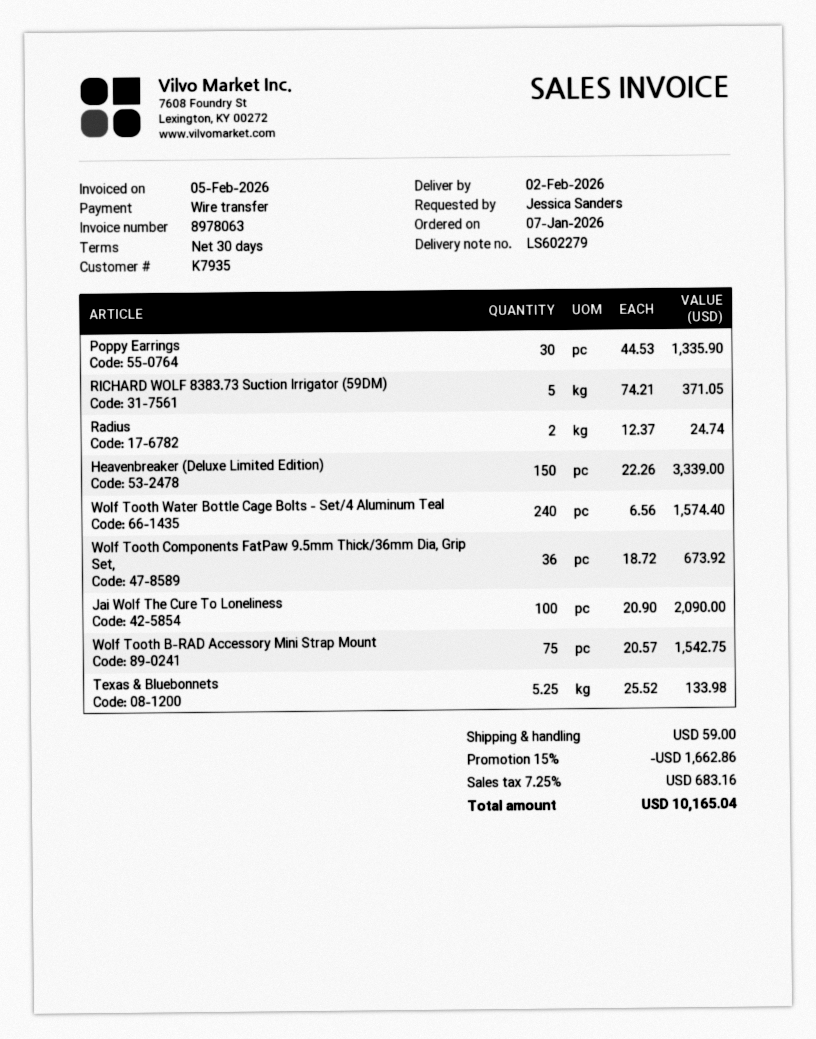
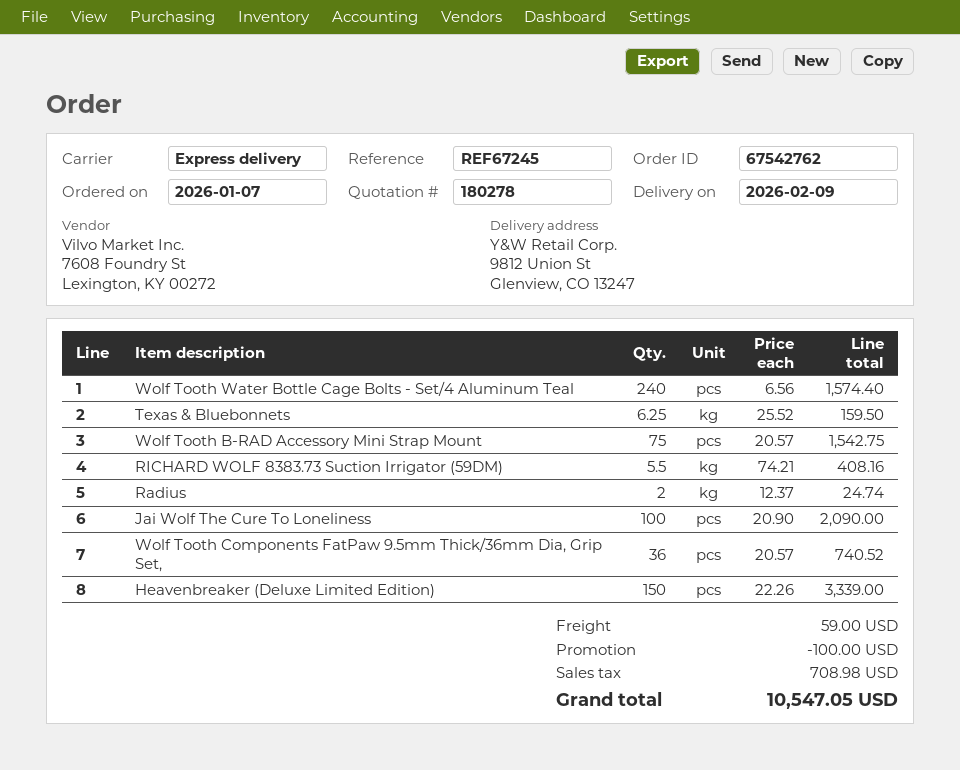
delivery date: 2026-02-02 -> 2026-02-09
Poppy Earrings: 30 x 44.53 = 1335.90 -> none
RICHARD WOLF 8383.73 Suction Irrigator (59DM): 5 x 74.21 = 371.05 -> 5.5 x 74.21 = 408.16
Wolf Tooth Components FatPaw 9.5mm Thick/36mm Dia, Grip Set,: 36 x 18.72 = 673.92 -> 36 x 20.57 = 740.52
Texas & Bluebonnets: 5.25 x 25.52 = 133.98 -> 6.25 x 25.52 = 159.50
discount: 1662.86 -> 100.00
tax: 683.16 -> 708.98
total: 10165.04 -> 10547.05

